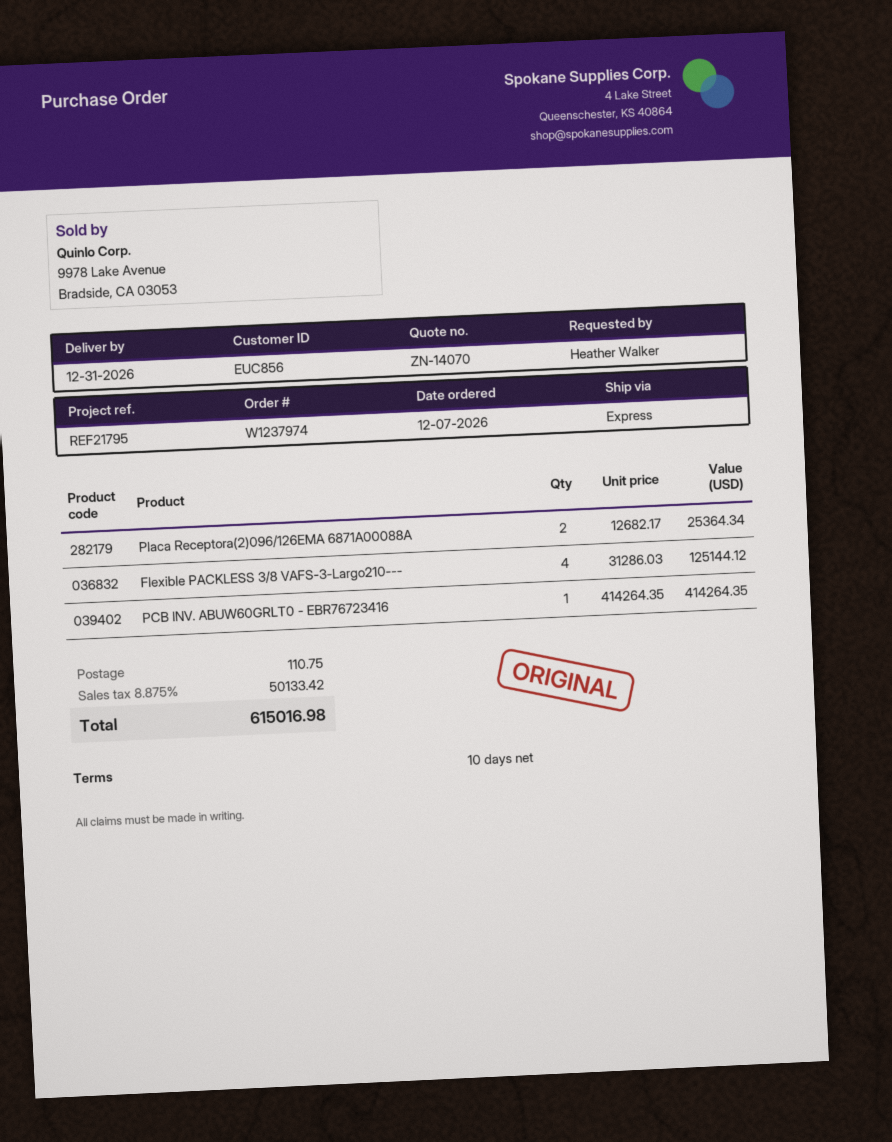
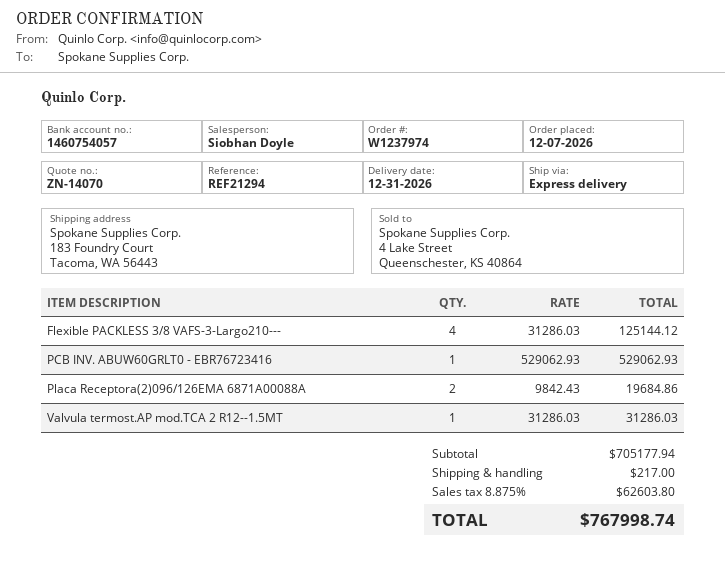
reference: REF21795 -> REF21294
Placa Receptora(2)096/126EMA 6871A00088A: 2 x 12682.17 = 25364.34 -> 2 x 9842.43 = 19684.86
PCB INV. ABUW60GRLT0 - EBR76723416: 1 x 414264.35 = 414264.35 -> 1 x 529062.93 = 529062.93
Valvula termost.AP mod.TCA 2 R12--1.5MT: none -> 1 x 31286.03 = 31286.03
shipping: 110.75 -> 217.00
tax: 8.875% = 50133.42 -> 8.875% = 62603.80
total: 615016.98 -> 767998.74

